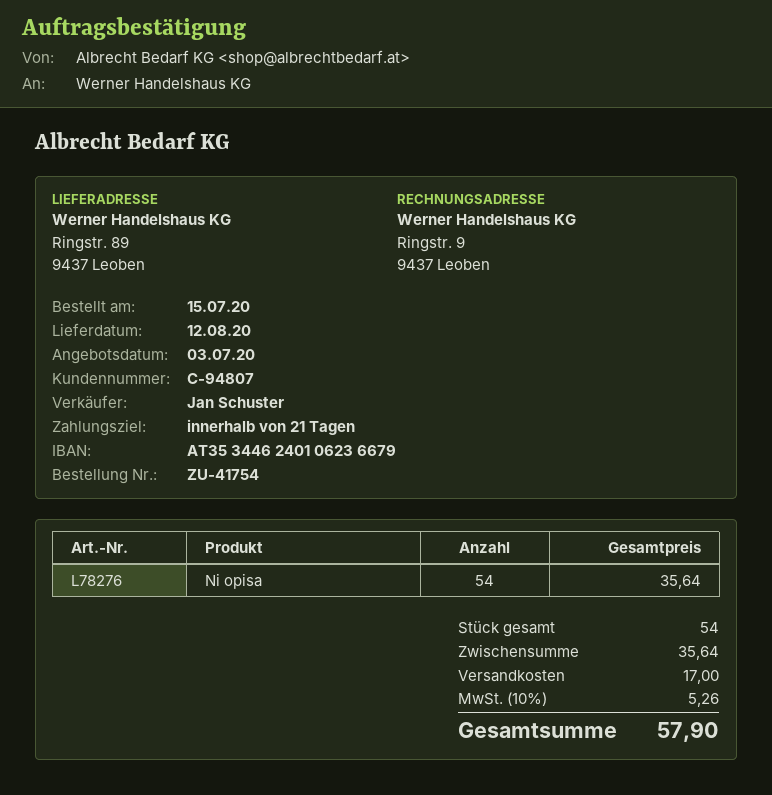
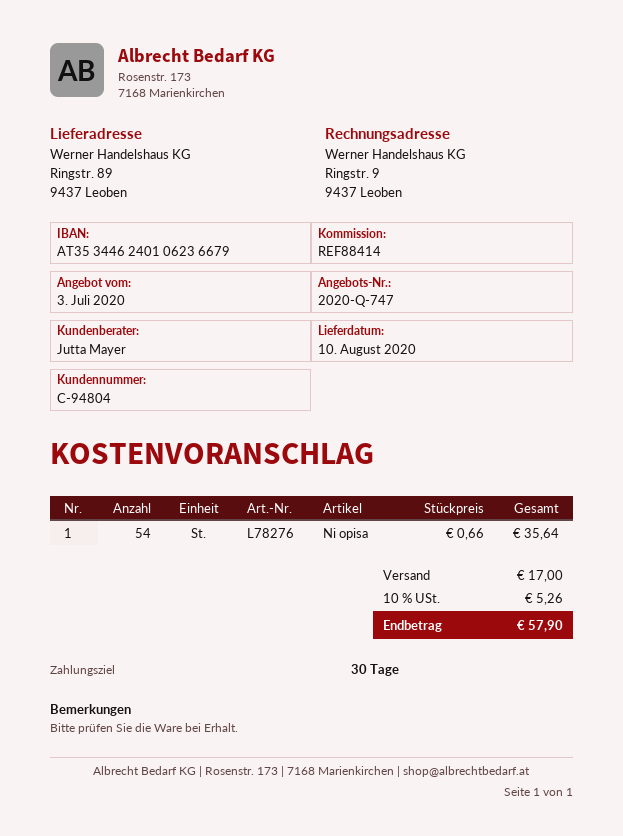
delivery date: 2020-08-12 -> 2020-08-10
payment terms: 21 days -> 30 days
customer number: C-94807 -> C-94804
sales rep: Jan Schuster -> Jutta Mayer

